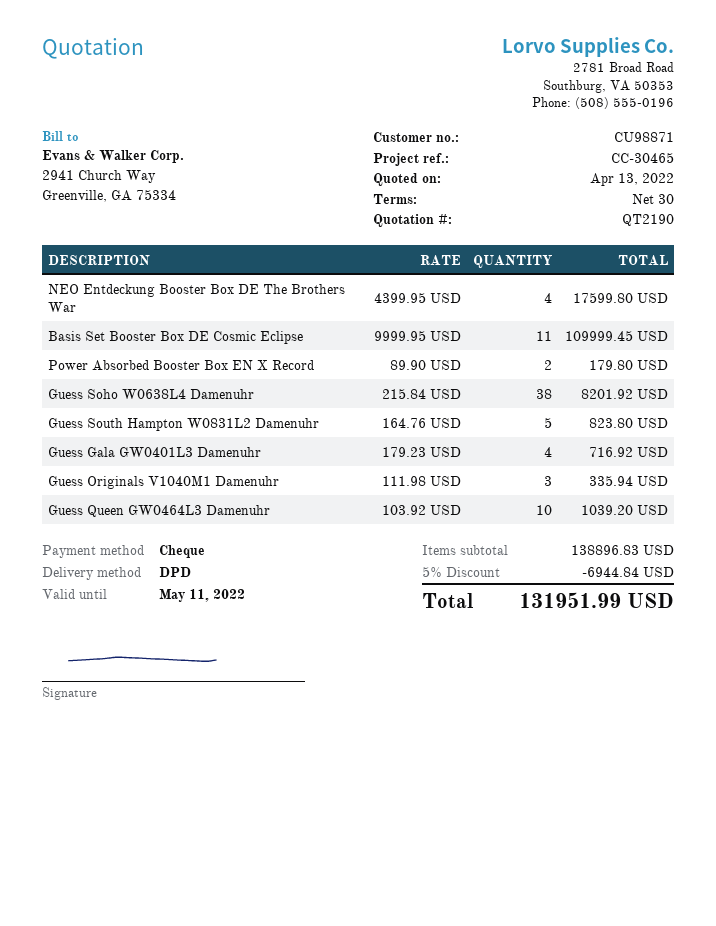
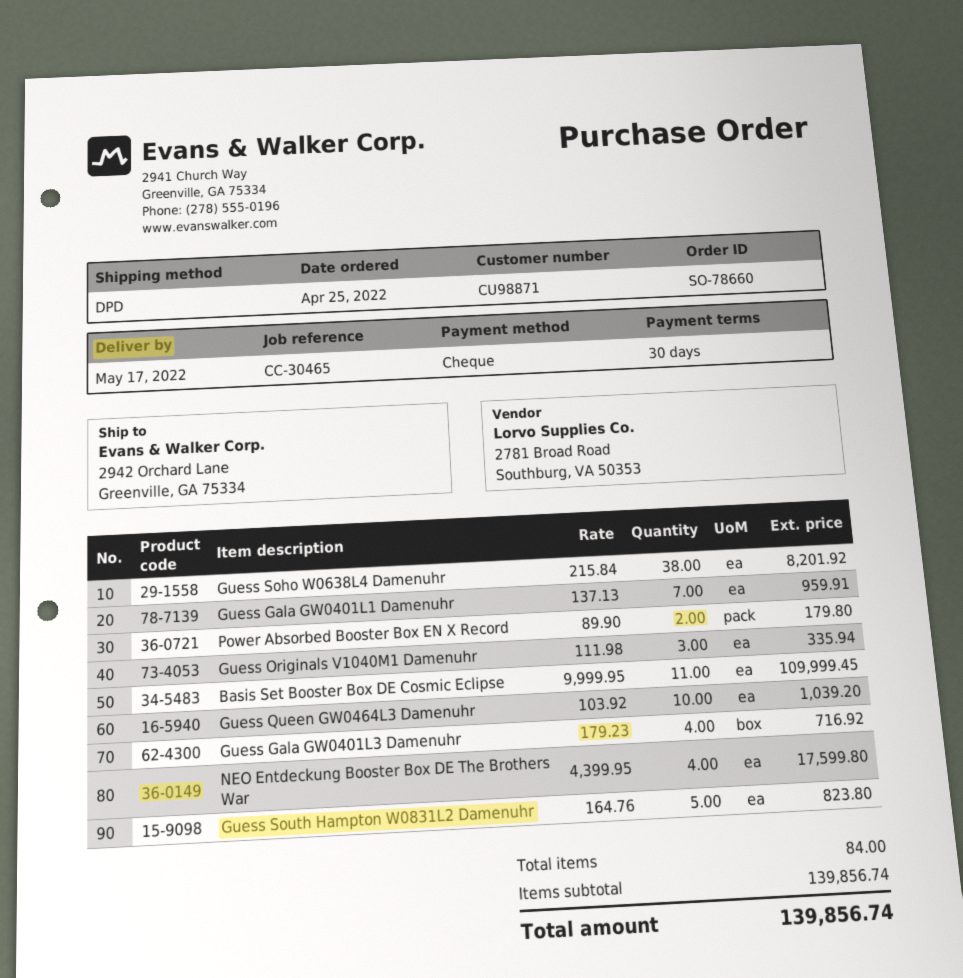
Guess Gala GW0401L1 Damenuhr: none -> 7 x 137.13 = 959.91
subtotal: 138896.83 -> 139856.74
discount: 5% = 6944.84 -> none
total: 131951.99 -> 139856.74

